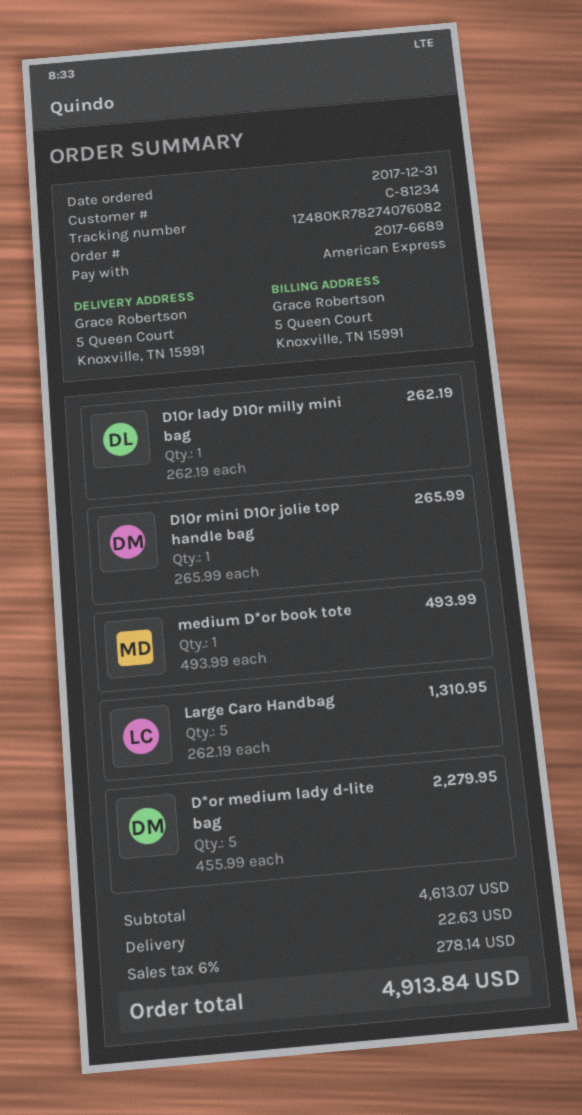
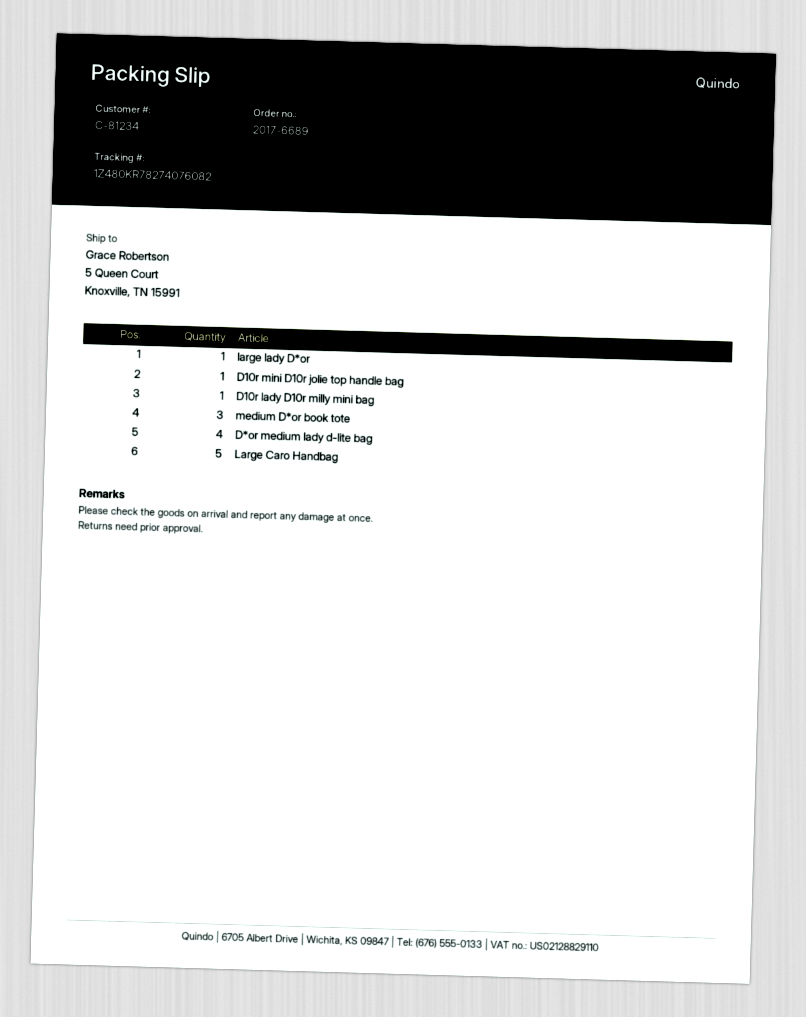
medium D*or book tote: 1 -> 3
D*or medium lady d-lite bag: 5 -> 4
large lady D*or: none -> 1

